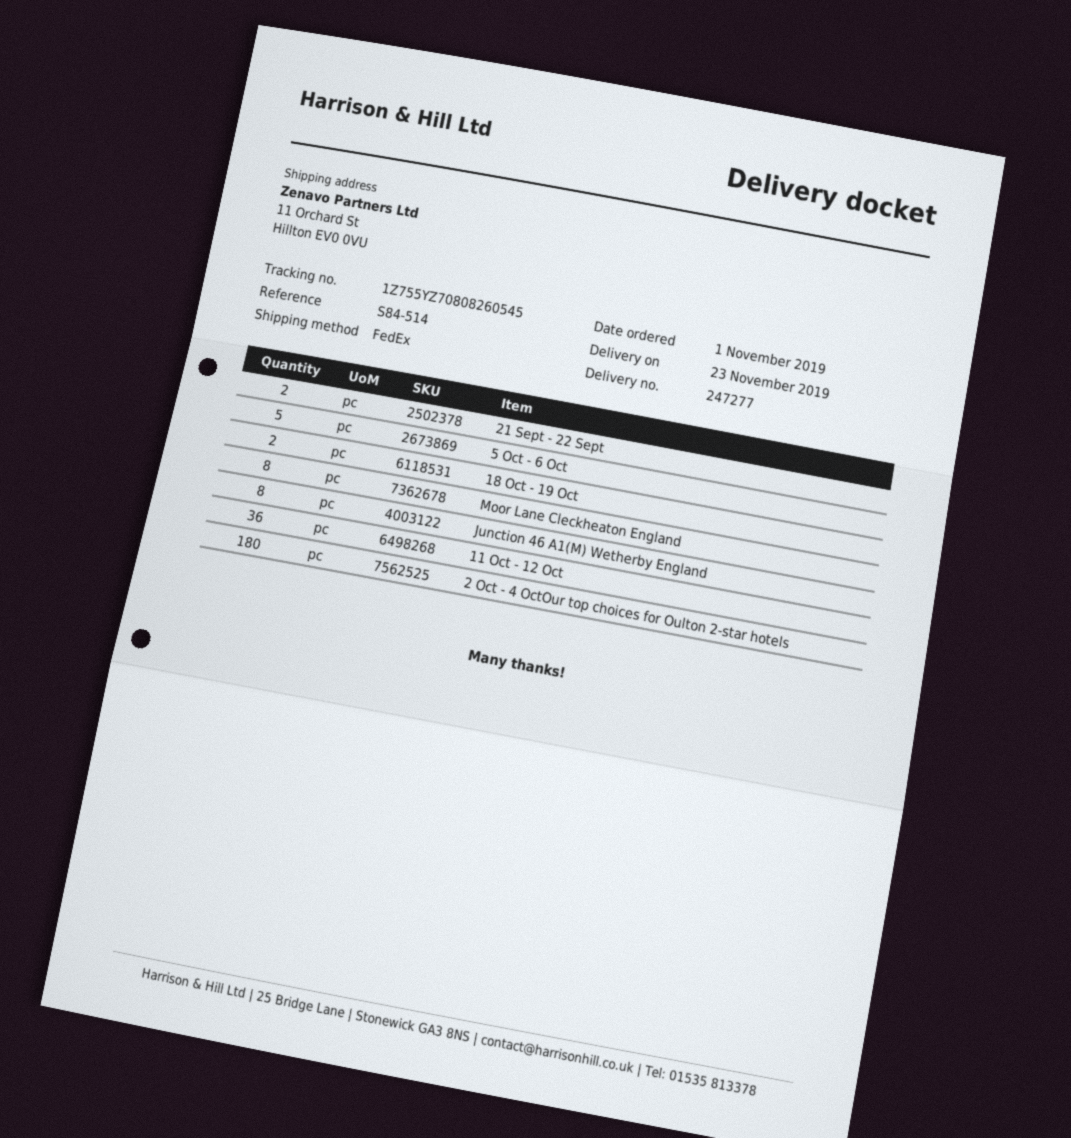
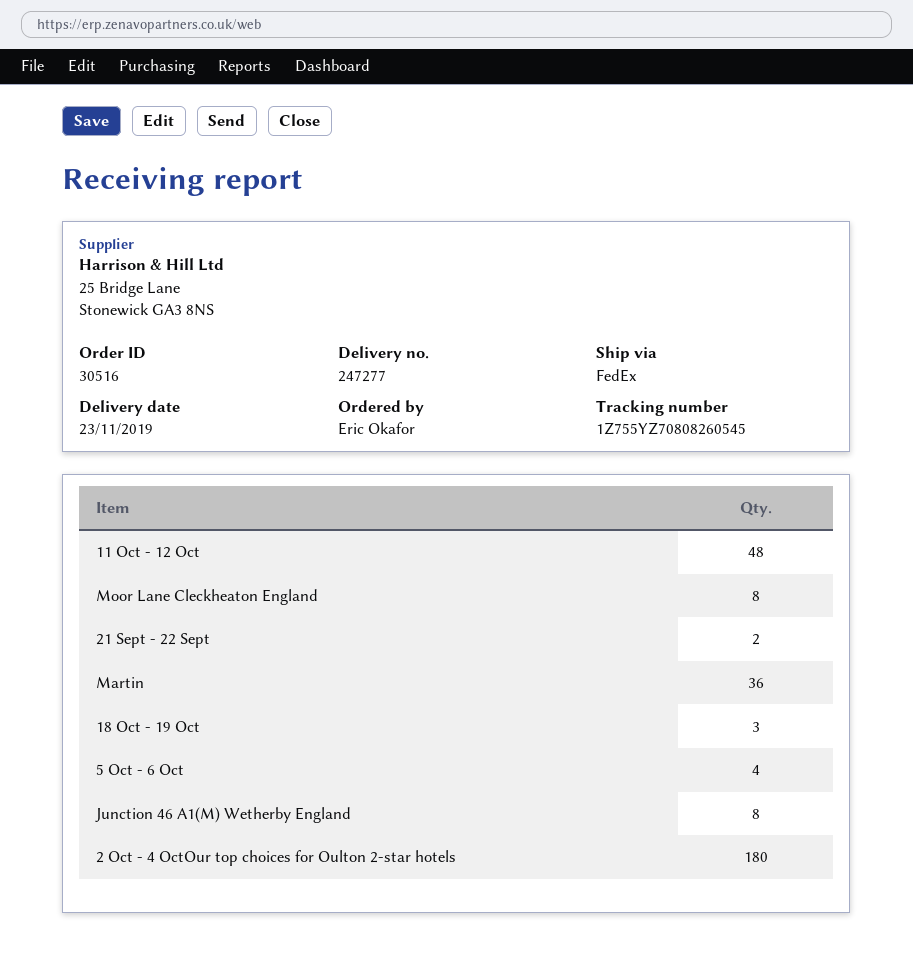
5 Oct - 6 Oct: 5 -> 4
18 Oct - 19 Oct: 2 -> 3
11 Oct - 12 Oct: 36 -> 48
Martin: none -> 36

